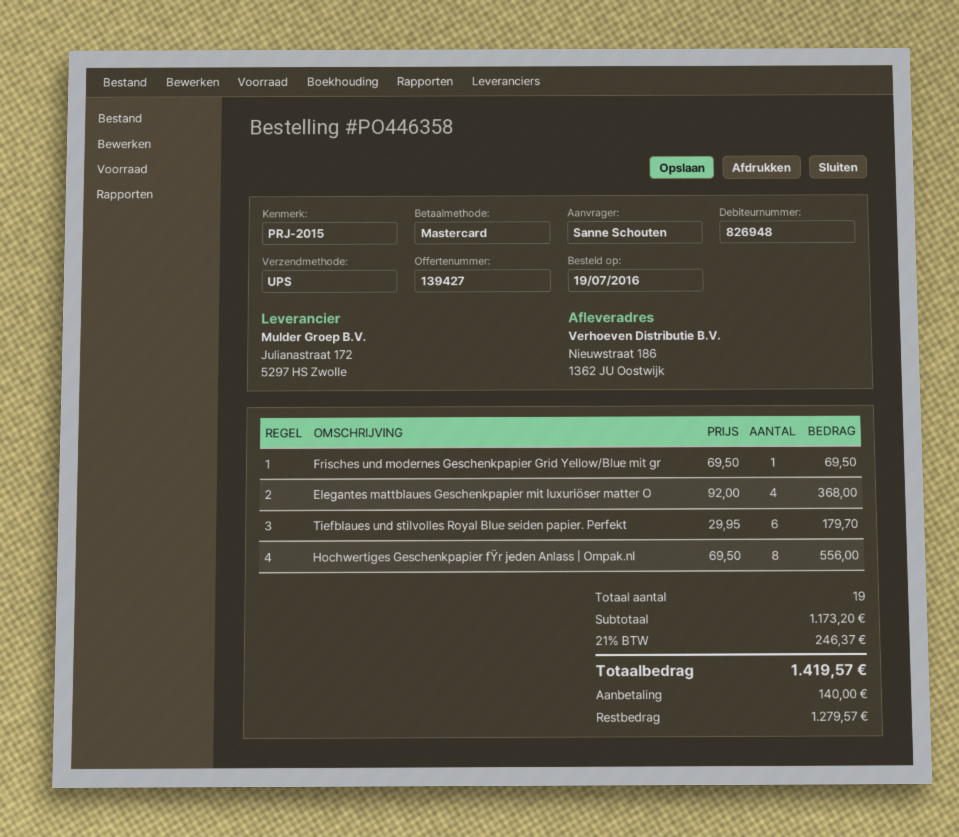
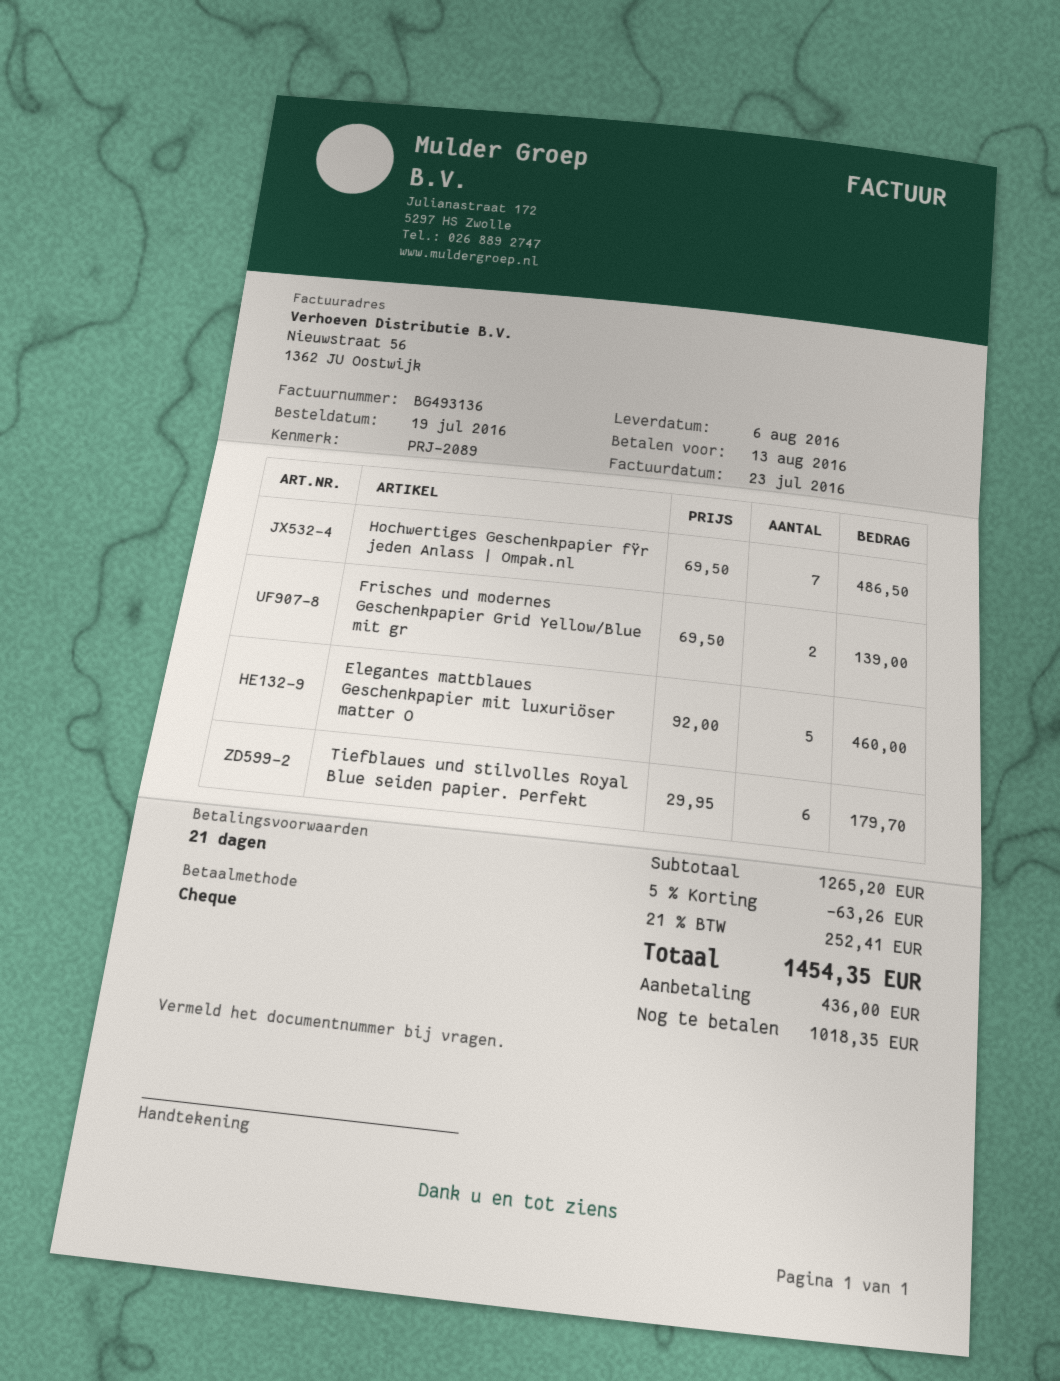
reference: PRJ-2015 -> PRJ-2089
payment method: Mastercard -> cheque
Frisches und modernes Geschenkpapier Grid Yellow/Blue mit gr: 1 x 69.50 = 69.50 -> 2 x 69.50 = 139.00
Elegantes mattblaues Geschenkpapier mit luxuriöser matter O: 4 x 92.00 = 368.00 -> 5 x 92.00 = 460.00
Hochwertiges Geschenkpapier fŸr jeden Anlass | Ompak.nl: 8 x 69.50 = 556.00 -> 7 x 69.50 = 486.50
subtotal: 1173.20 -> 1265.20
discount: none -> 5% = 63.26
tax: 21% = 246.37 -> 21% = 252.41
total: 1419.57 -> 1454.35
deposit: 140.00 -> 436.00
balance: 1279.57 -> 1018.35

